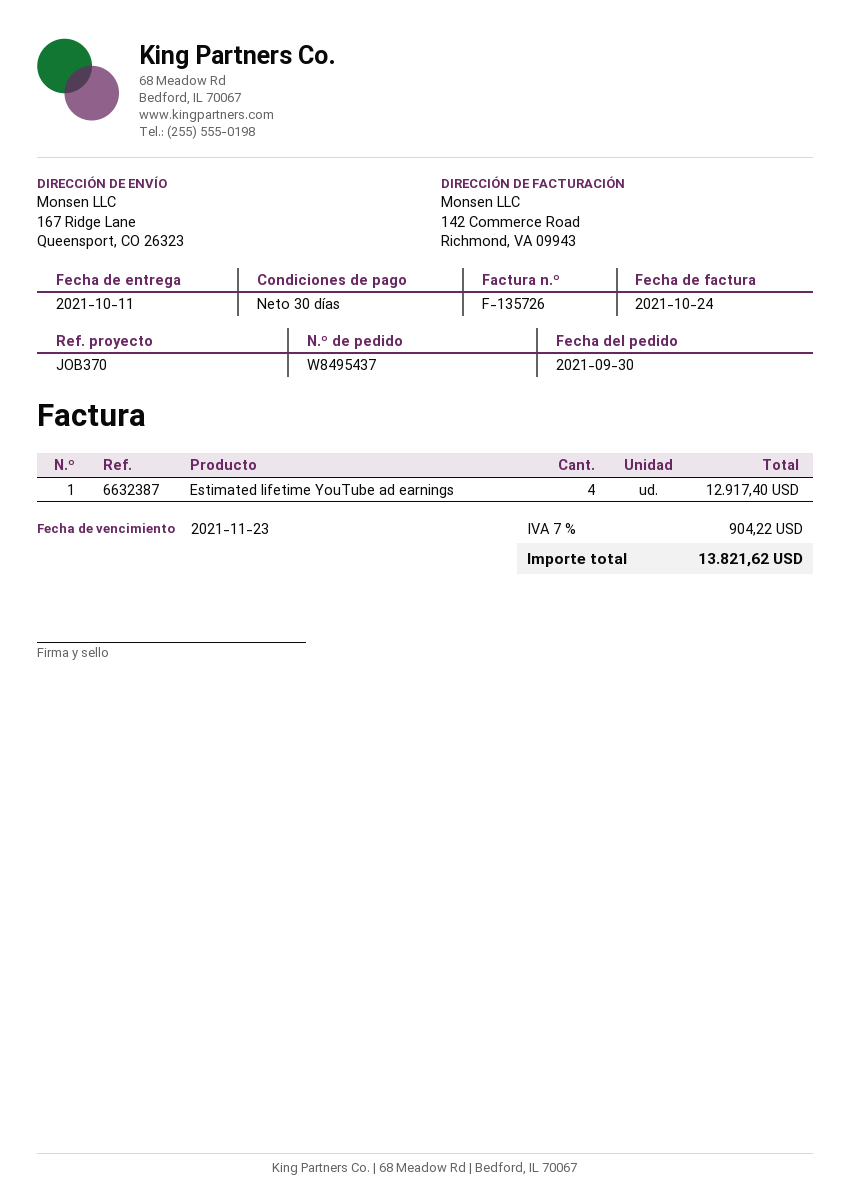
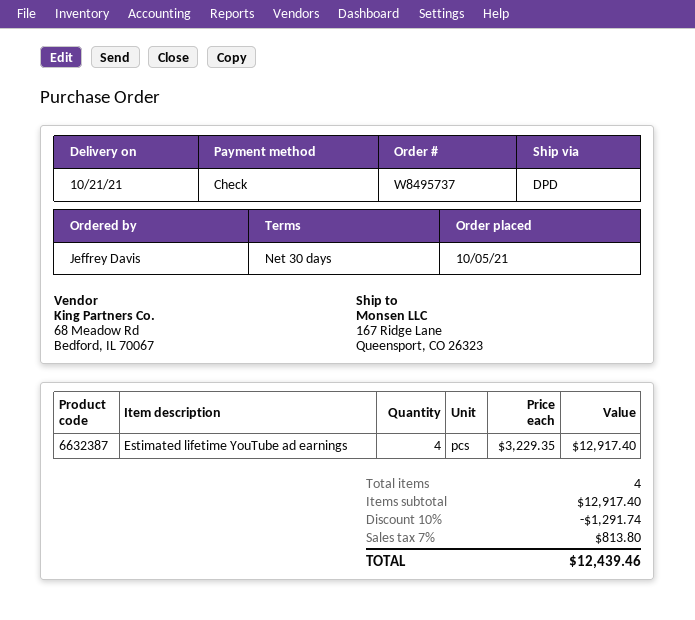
order number: W8495437 -> W8495737
order date: 2021-09-30 -> 2021-10-05
delivery date: 2021-10-11 -> 2021-10-21
discount: none -> 10% = 1291.74
tax: 7% = 904.22 -> 7% = 813.80
total: 13821.62 -> 12439.46

